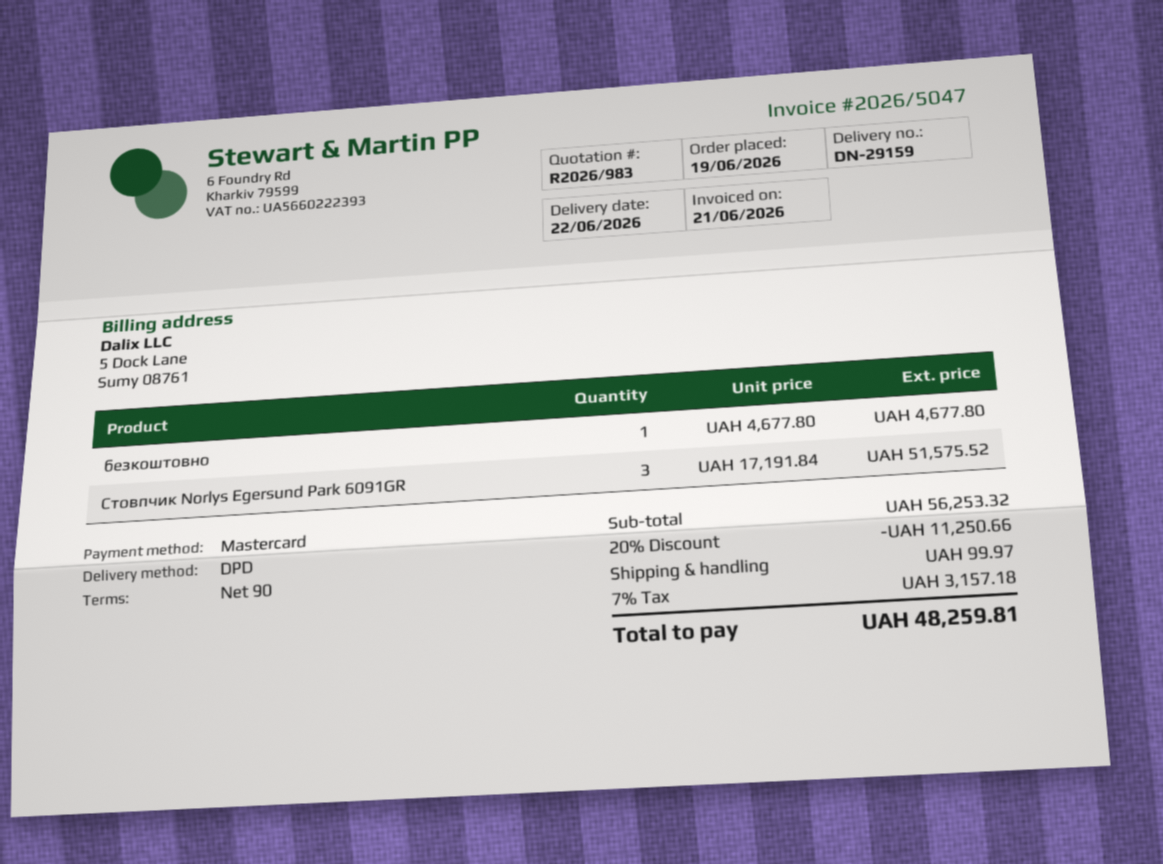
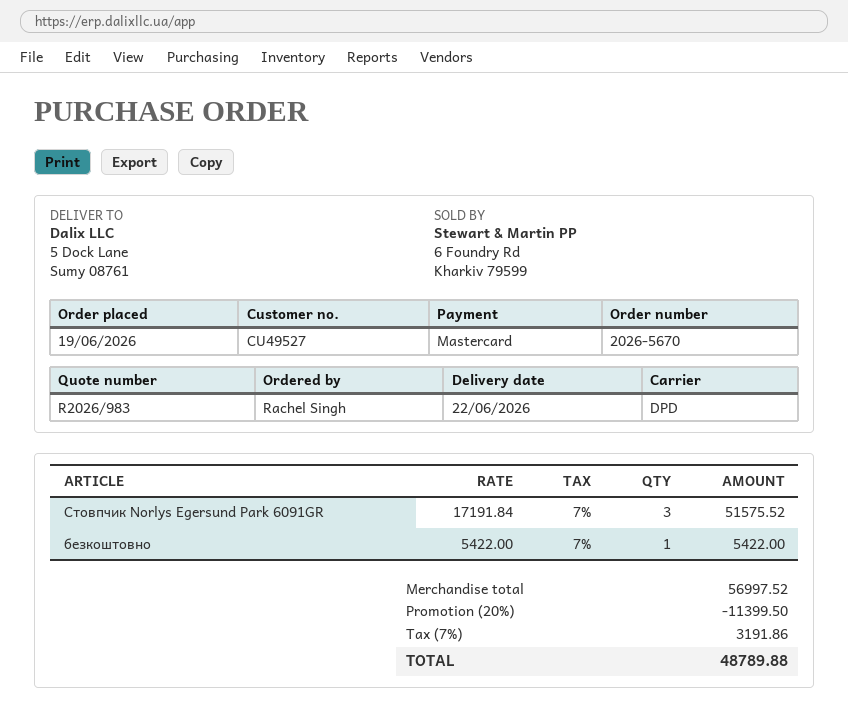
безкоштовно: 1 x 4677.80 = 4677.80 -> 1 x 5422.00 = 5422.00
subtotal: 56253.32 -> 56997.52
discount: 20% = 11250.66 -> 20% = 11399.50
shipping: 99.97 -> none
tax: 7% = 3157.18 -> 7% = 3191.86
total: 48259.81 -> 48789.88

